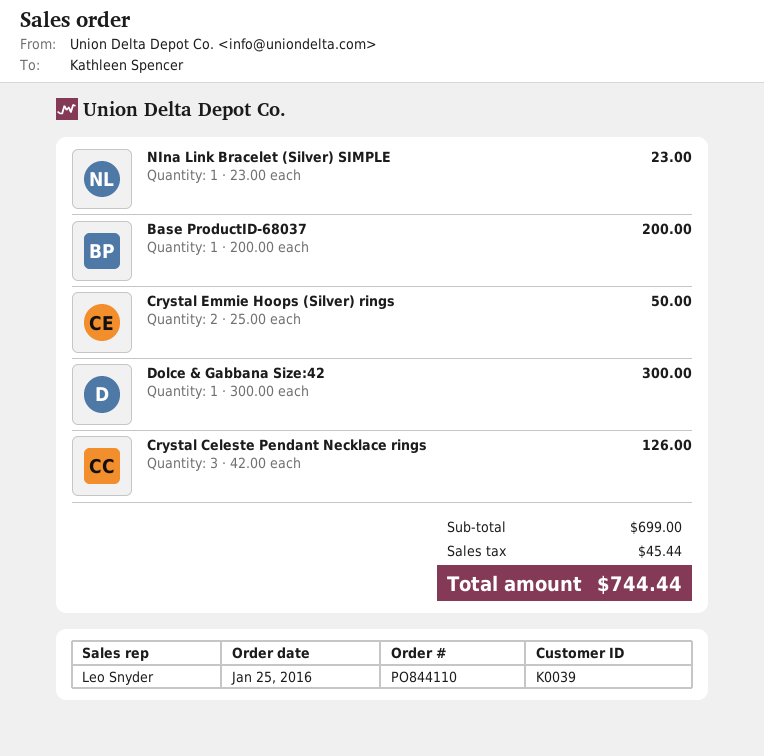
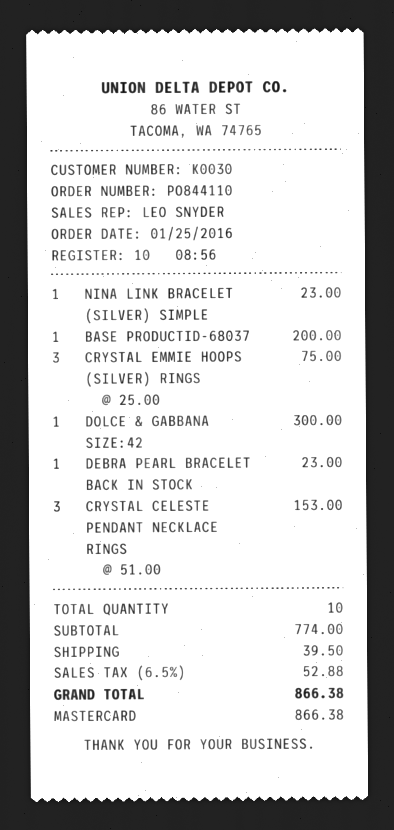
customer number: K0039 -> K0030
Crystal Emmie Hoops (Silver) rings: 2 x 25.00 = 50.00 -> 3 x 25.00 = 75.00
Crystal Celeste Pendant Necklace rings: 3 x 42.00 = 126.00 -> 3 x 51.00 = 153.00
DEBRA PEARL BRACELET BACK IN STOCK: none -> 1 x 23.00 = 23.00
subtotal: 699.00 -> 774.00
shipping: none -> 39.50
tax: 45.44 -> 52.88
total: 744.44 -> 866.38

